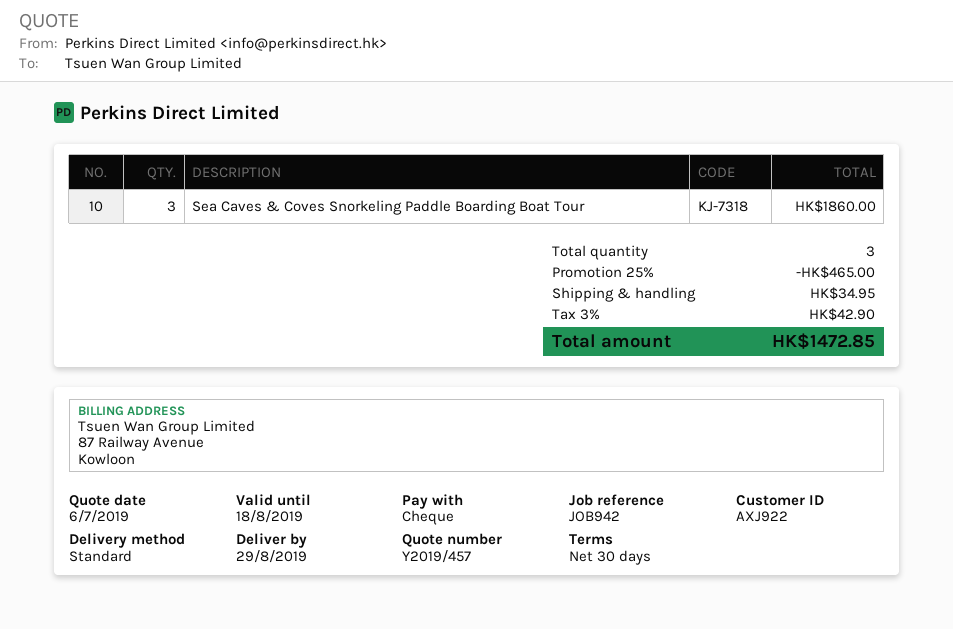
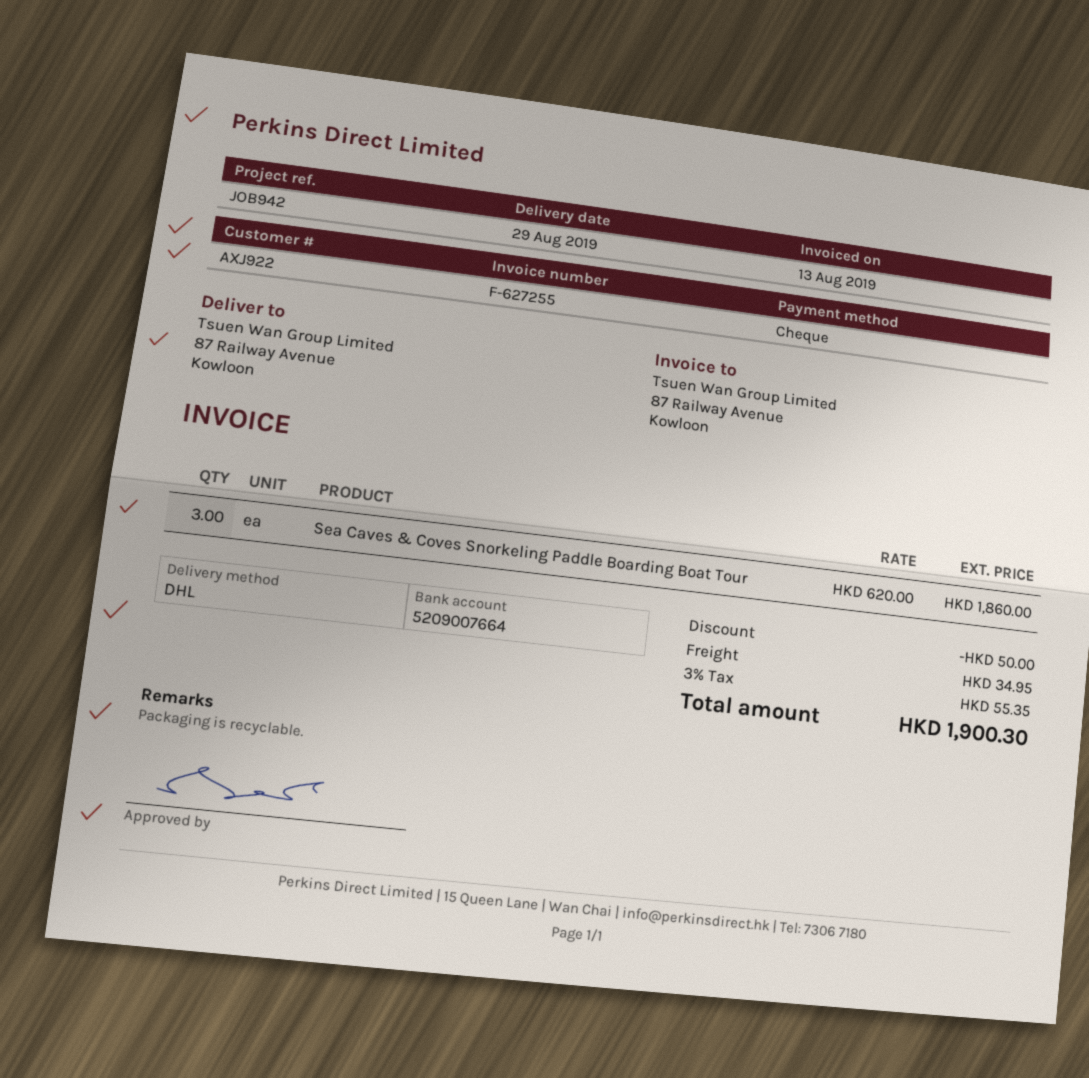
shipping method: standard -> DHL
discount: 465.00 -> 50.00
tax: 3% = 42.90 -> 3% = 55.35
total: 1472.85 -> 1900.30

